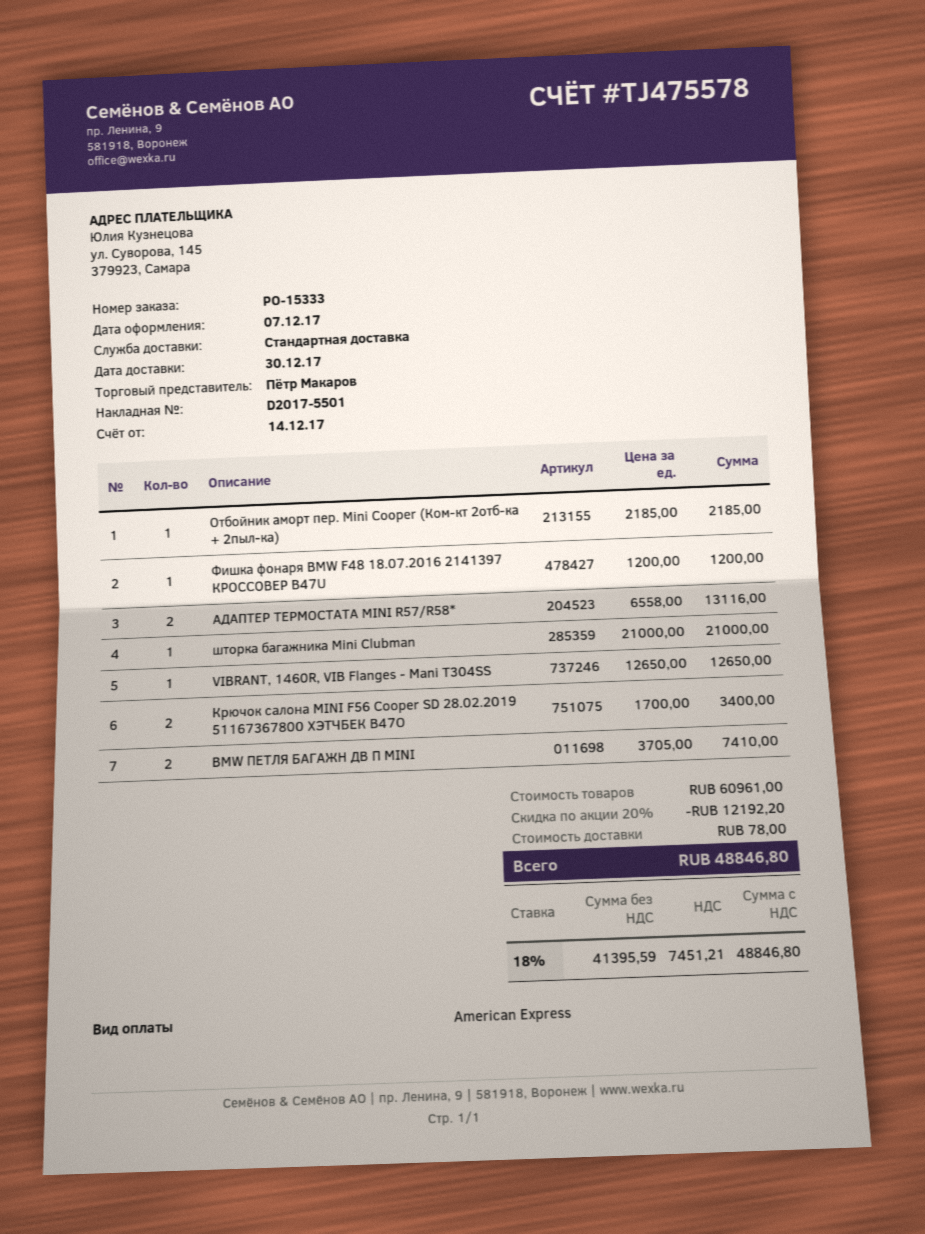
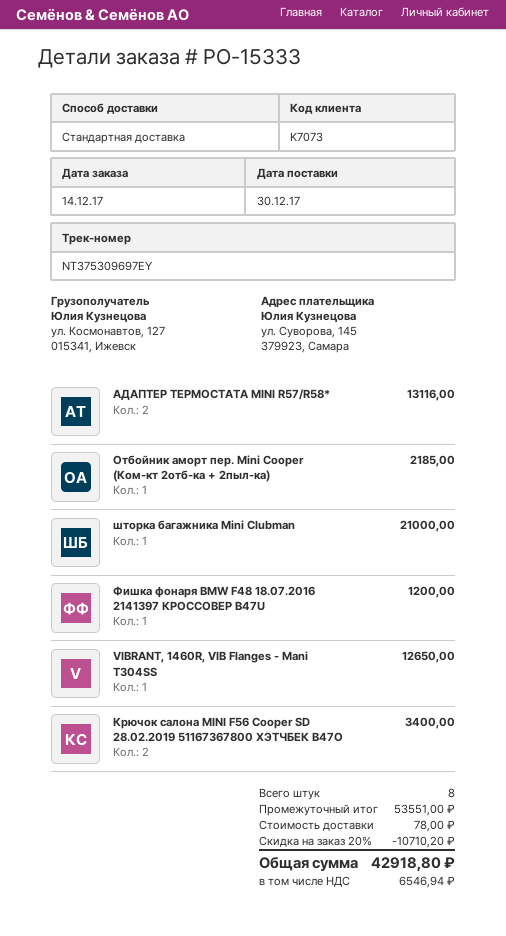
order date: 2017-12-07 -> 2017-12-14
BMW ПЕТЛЯ БАГАЖН ДВ П MINI: 2 for 7410.00 -> none
subtotal: 60961.00 -> 53551.00
discount: 20% = 12192.20 -> 20% = 10710.20
tax: 7451.21 -> 6546.94
total: 48846.80 -> 42918.80

